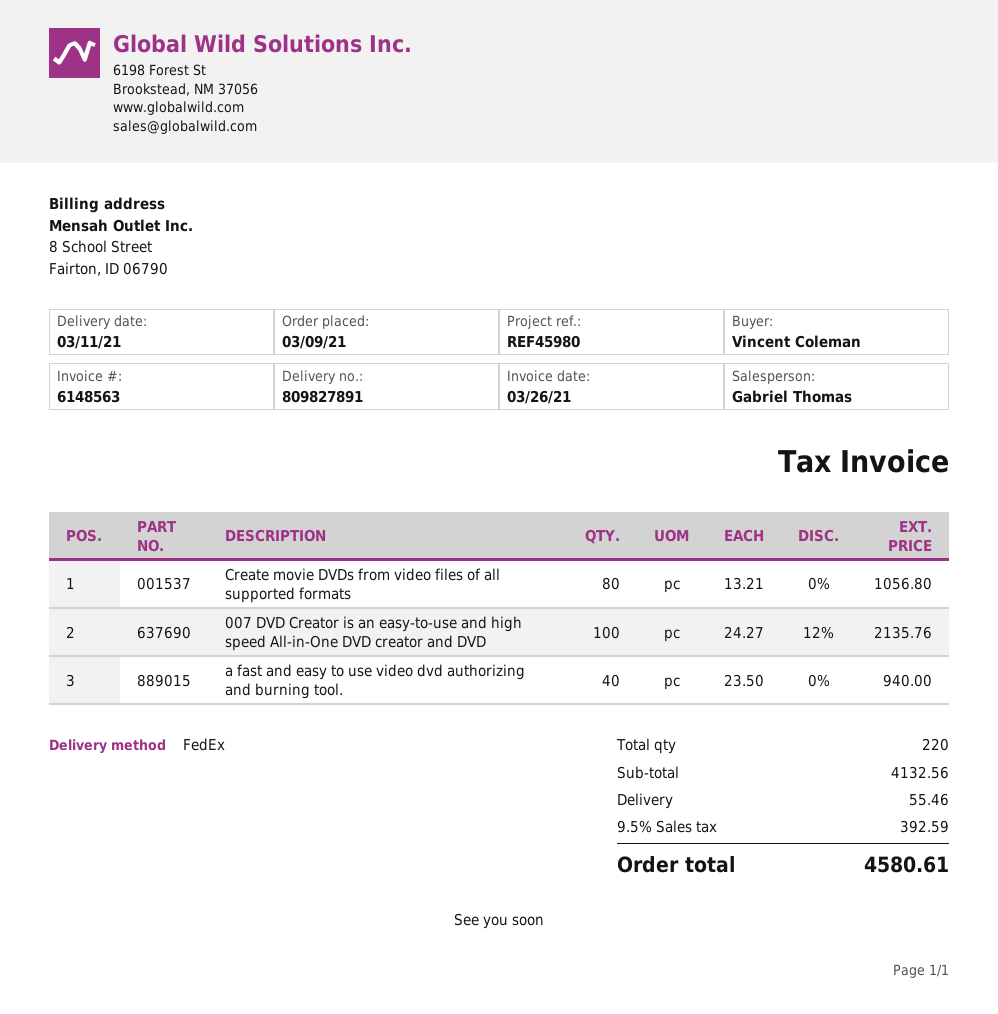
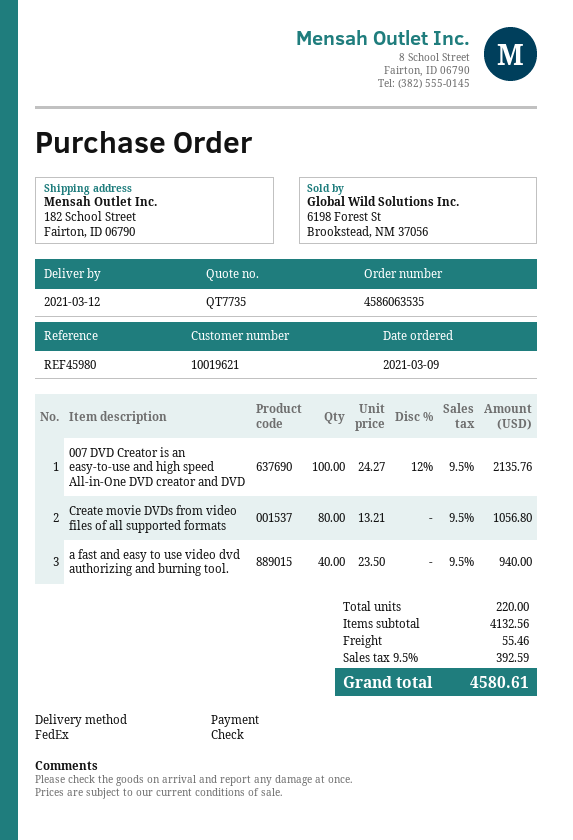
delivery date: 2021-03-11 -> 2021-03-12

